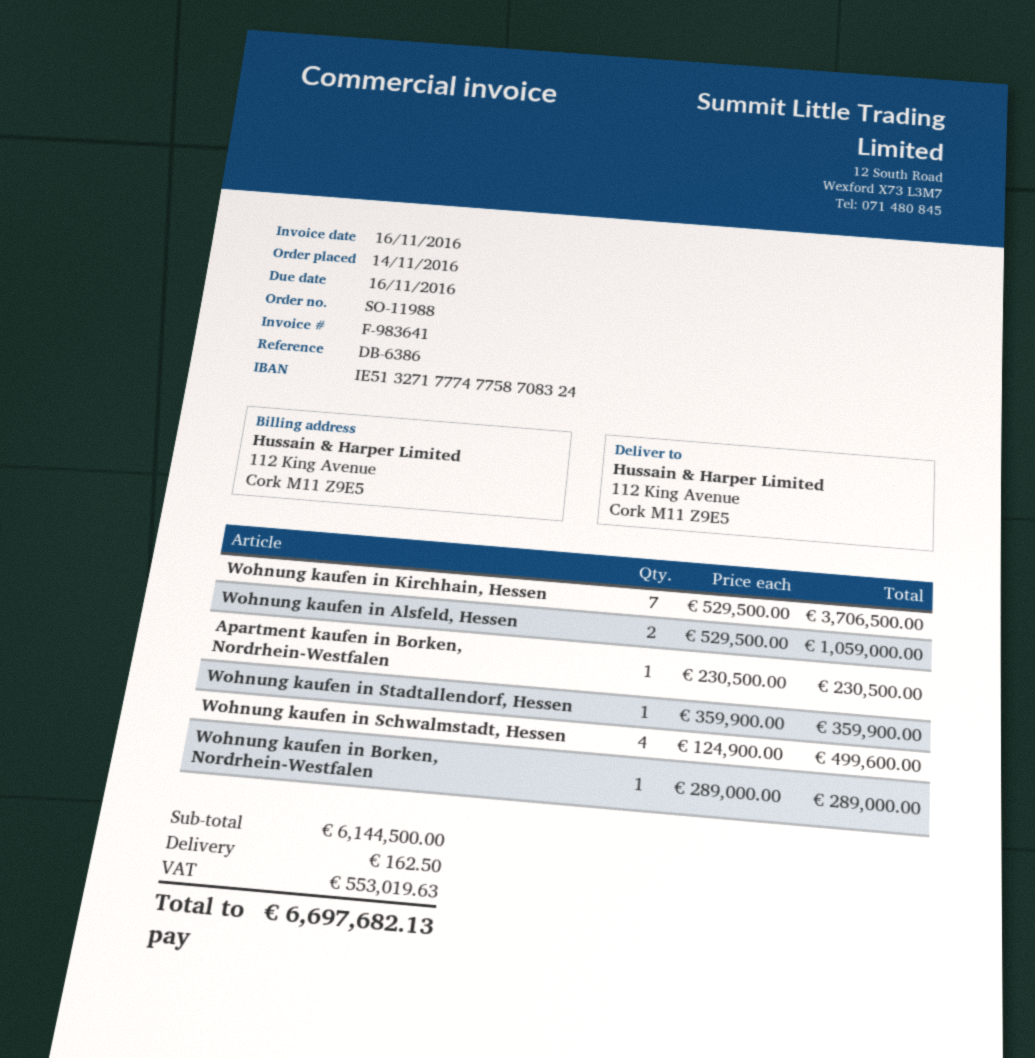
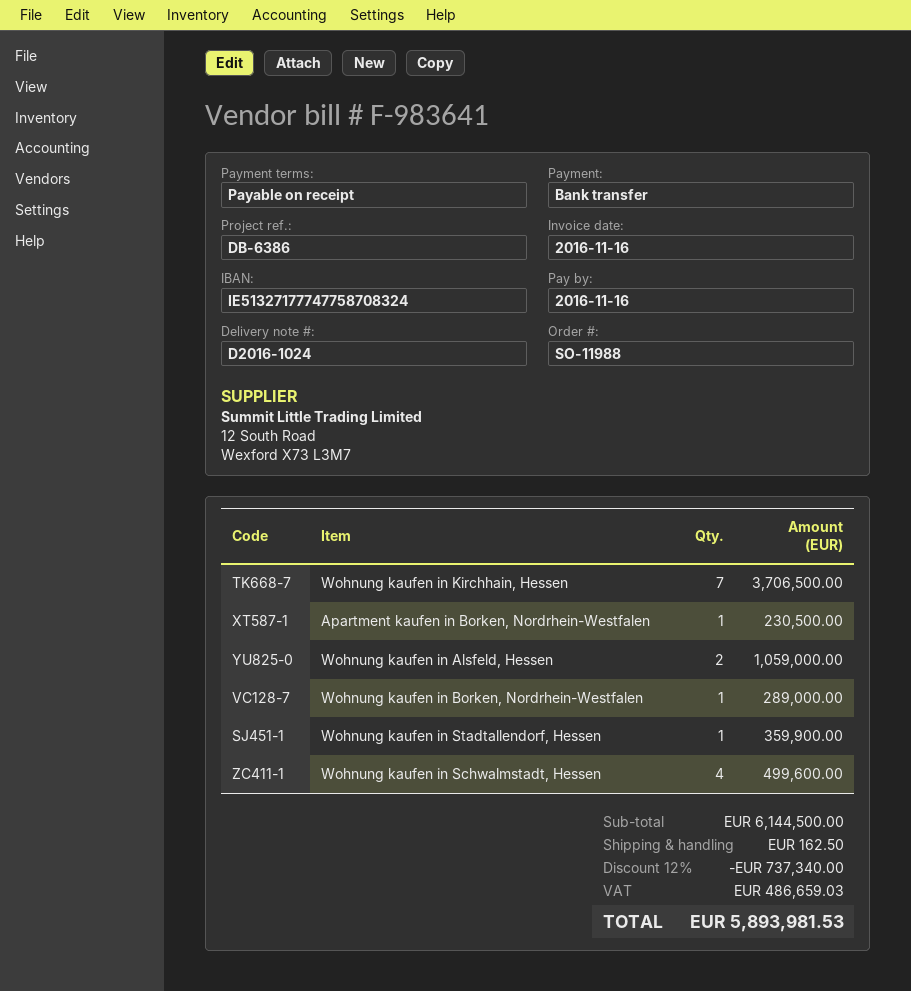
discount: none -> 12% = 737340.00
tax: 553019.63 -> 486659.03
total: 6697682.13 -> 5893981.53

